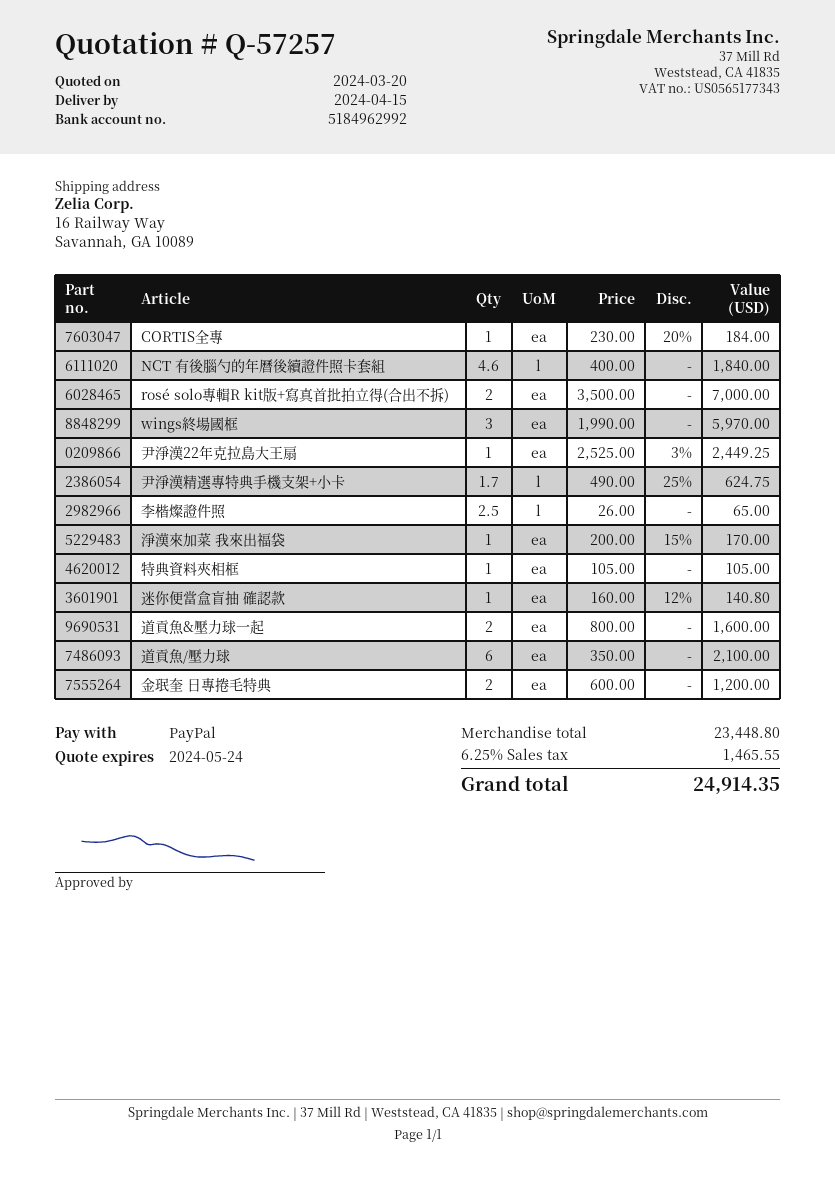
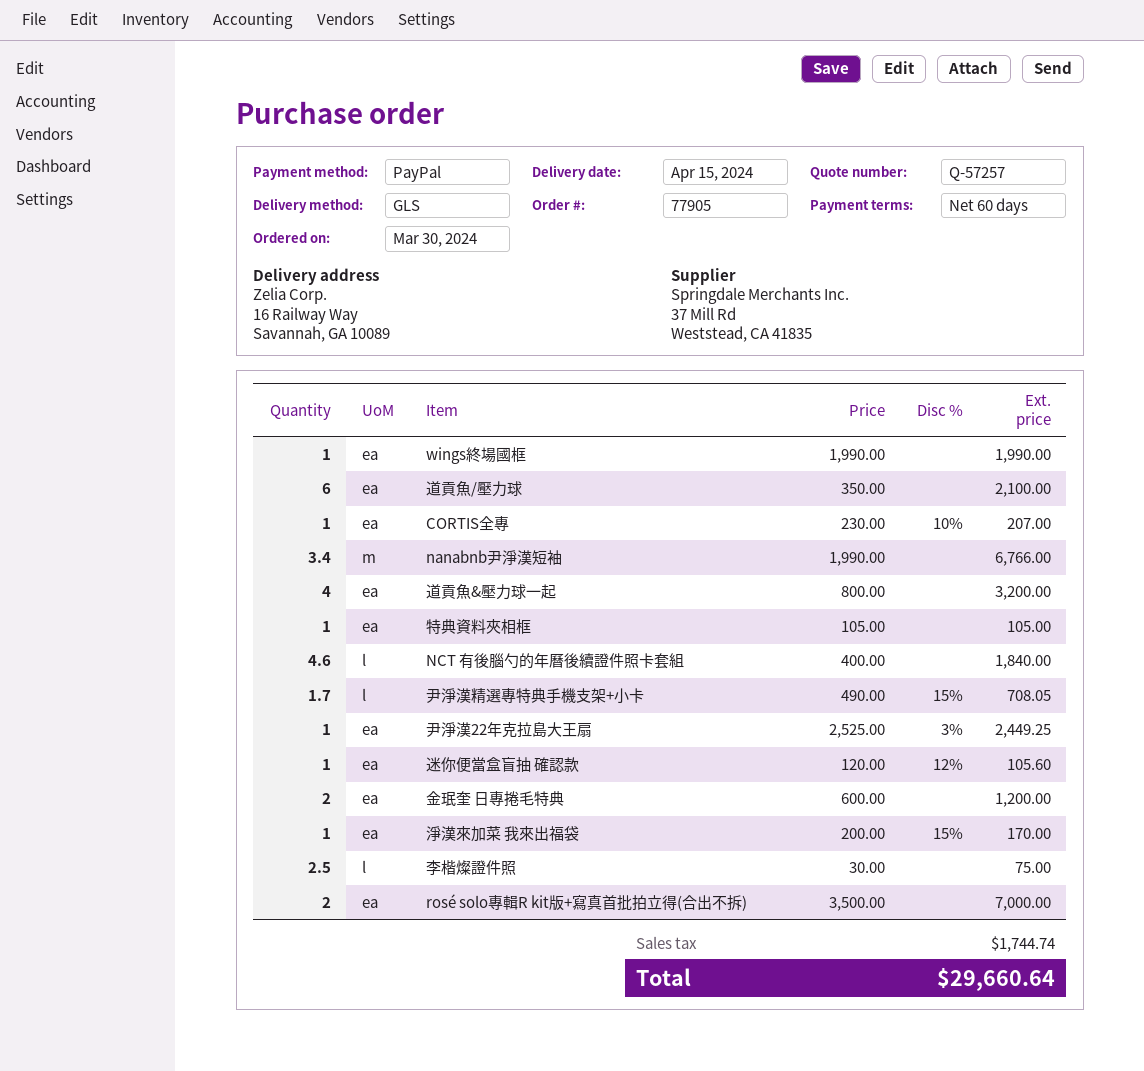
CORTIS全專: 1 x 230.00 - 20% = 184.00 -> 1 x 230.00 - 10% = 207.00
wings終場國框: 3 x 1990.00 = 5970.00 -> 1 x 1990.00 = 1990.00
尹淨漢精選專特典手機支架+小卡: 1.7 x 490.00 - 25% = 624.75 -> 1.7 x 490.00 - 15% = 708.05
李楷燦證件照: 2.5 x 26.00 = 65.00 -> 2.5 x 30.00 = 75.00
迷你便當盒盲抽 確認款: 1 x 160.00 - 12% = 140.80 -> 1 x 120.00 - 12% = 105.60
道貢魚&壓力球一起: 2 x 800.00 = 1600.00 -> 4 x 800.00 = 3200.00
nanabnb尹淨漢短袖: none -> 3.4 x 1990.00 = 6766.00
tax: 1465.55 -> 1744.74
total: 24914.35 -> 29660.64

